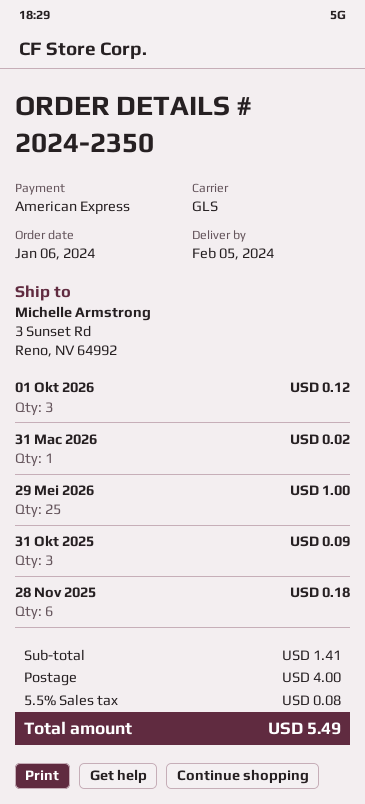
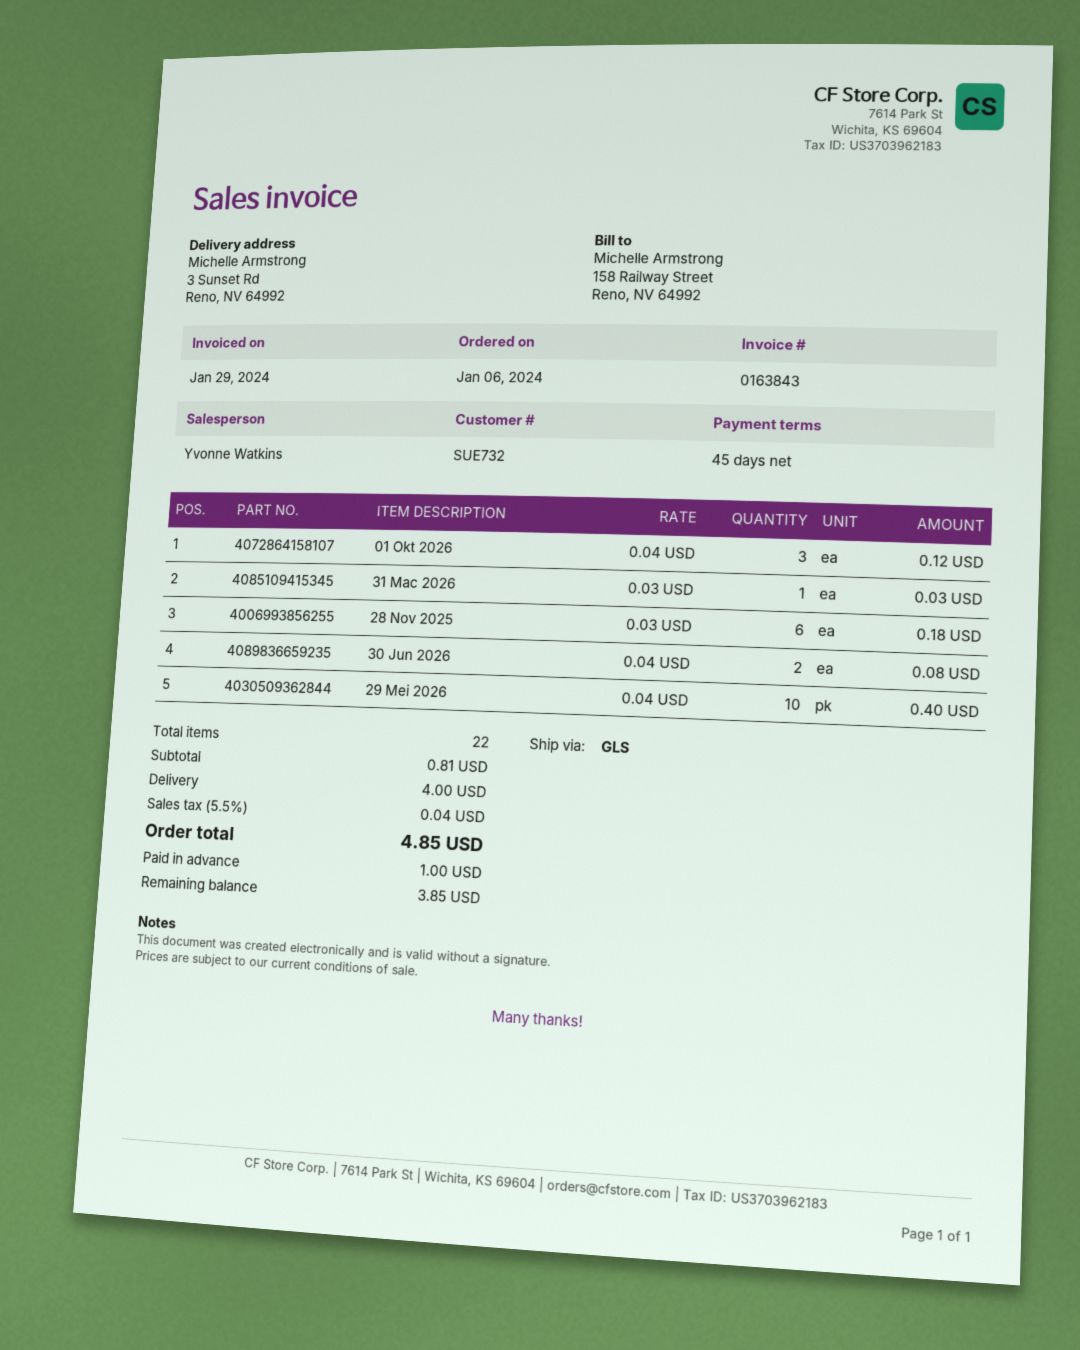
31 Mac 2026: 1 for 0.02 -> 1 for 0.03
29 Mei 2026: 25 for 1.00 -> 10 for 0.40
31 Okt 2025: 3 for 0.09 -> none
30 Jun 2026: none -> 2 for 0.08
subtotal: 1.41 -> 0.81
tax: 5.5% = 0.08 -> 5.5% = 0.04
total: 5.49 -> 4.85

